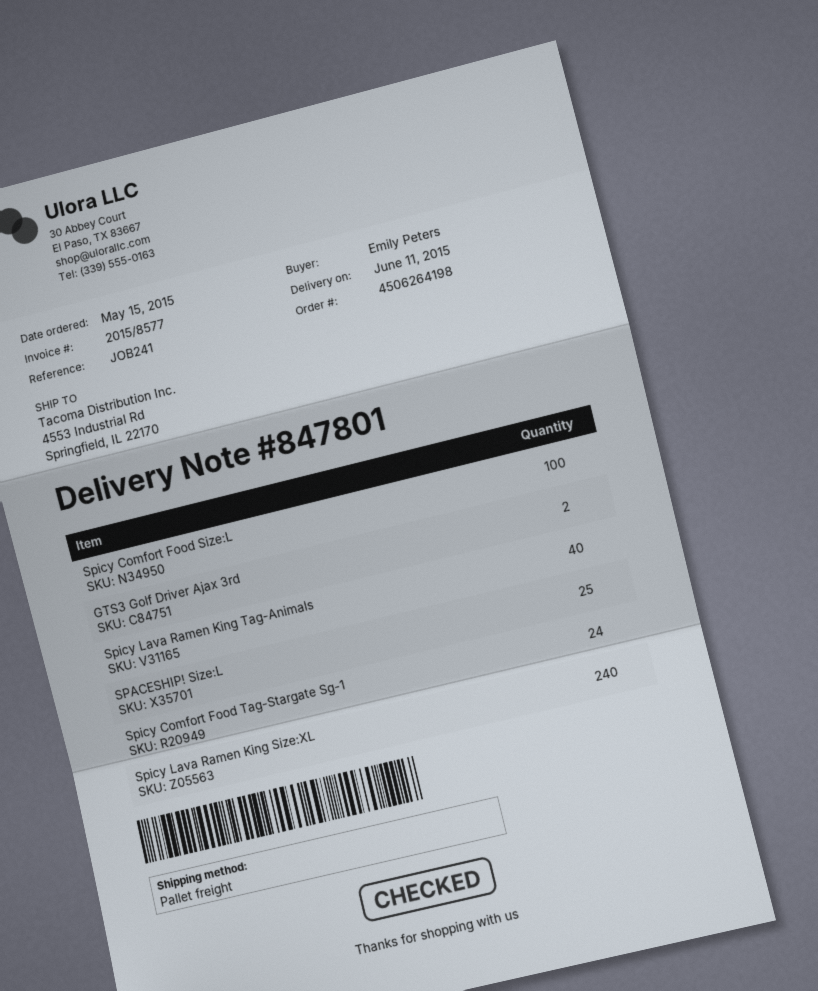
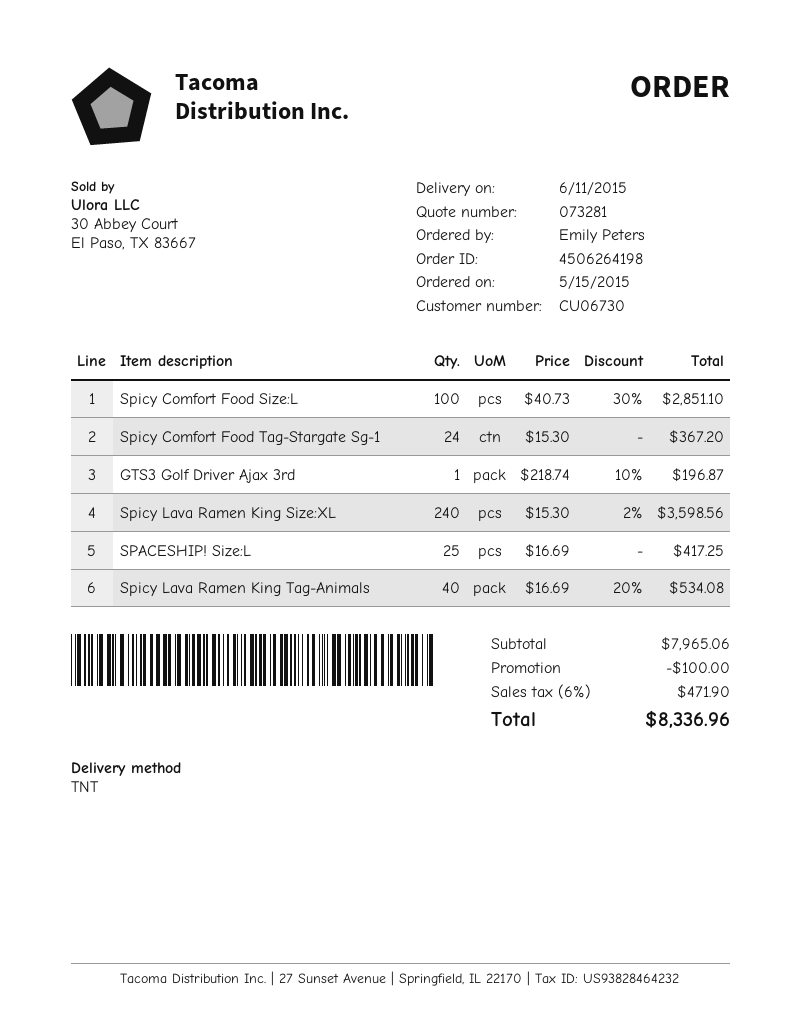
shipping method: pallet freight -> TNT
GTS3 Golf Driver Ajax 3rd: 2 -> 1

